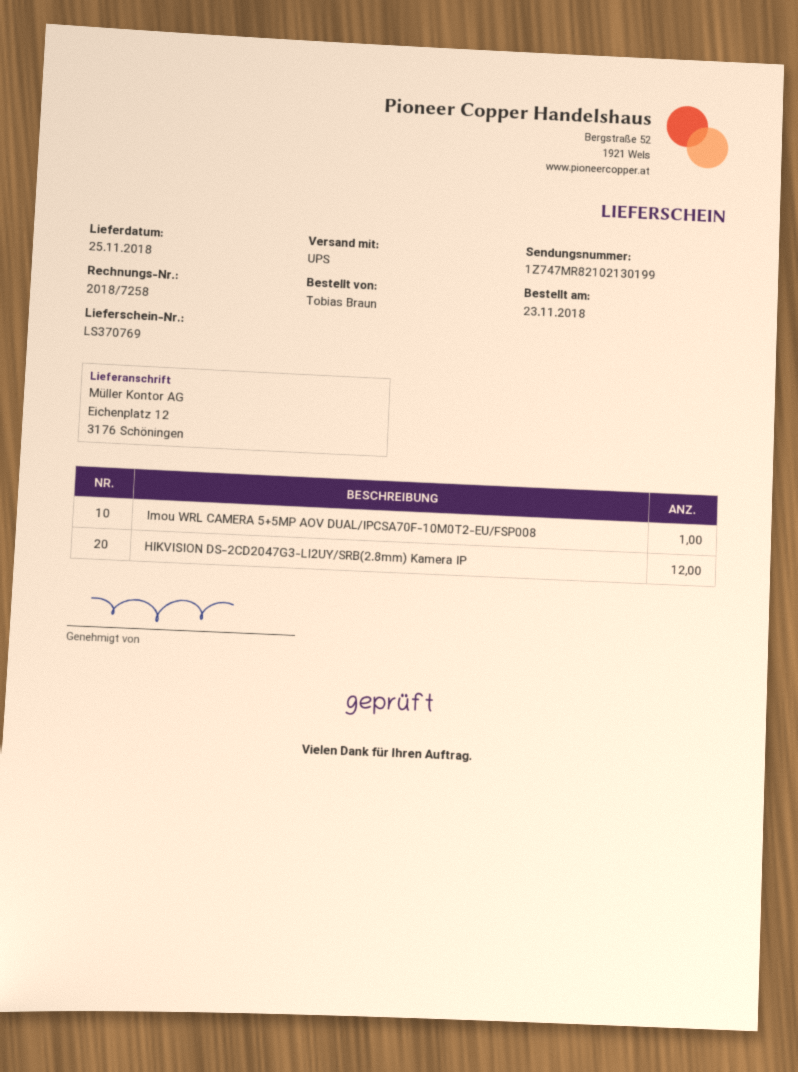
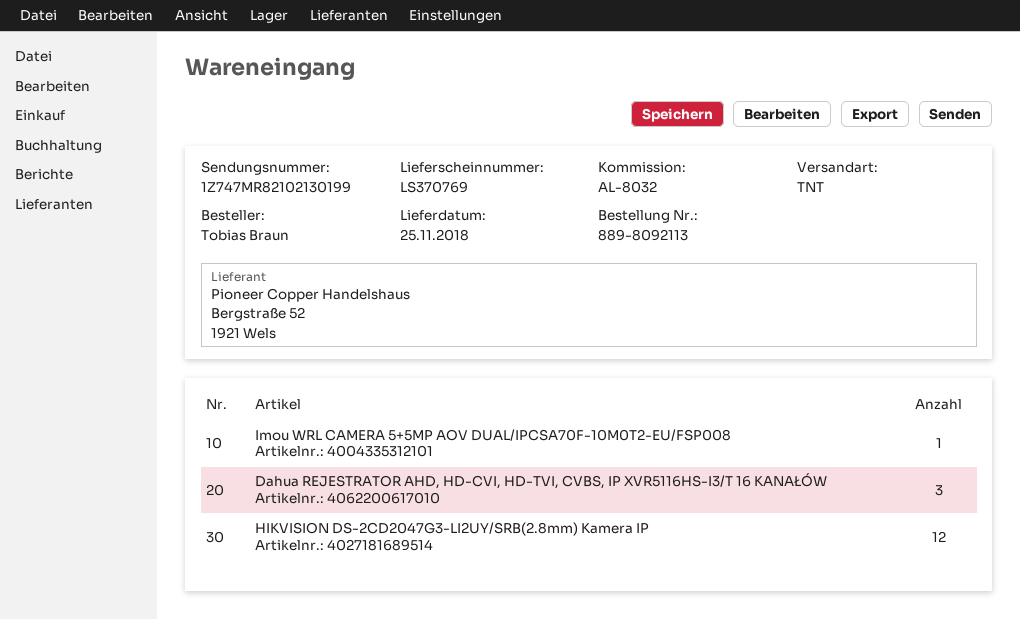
shipping method: UPS -> TNT
Dahua REJESTRATOR AHD, HD-CVI, HD-TVI, CVBS, IP XVR5116HS-I3/T 16 KANAŁÓW: none -> 3

